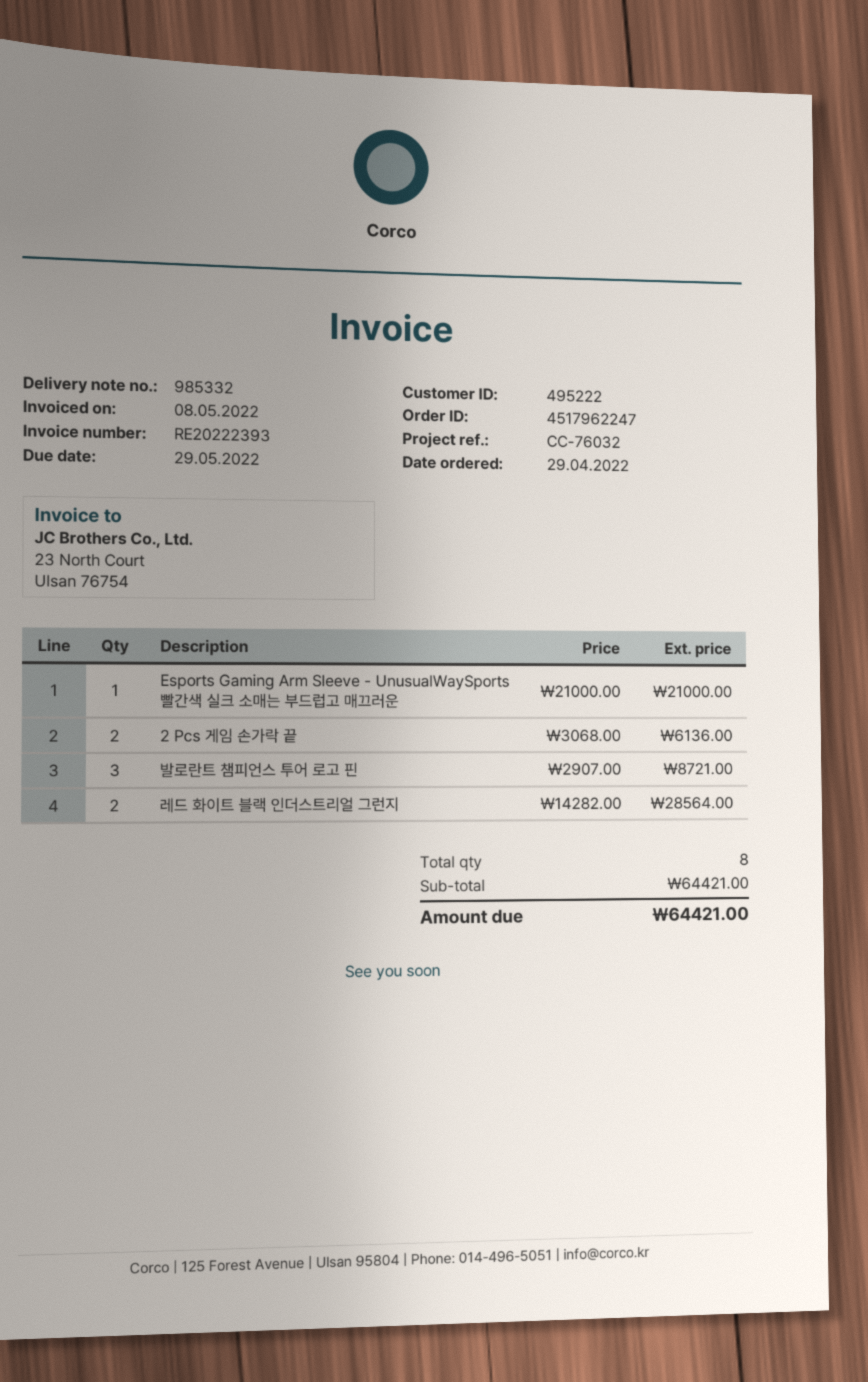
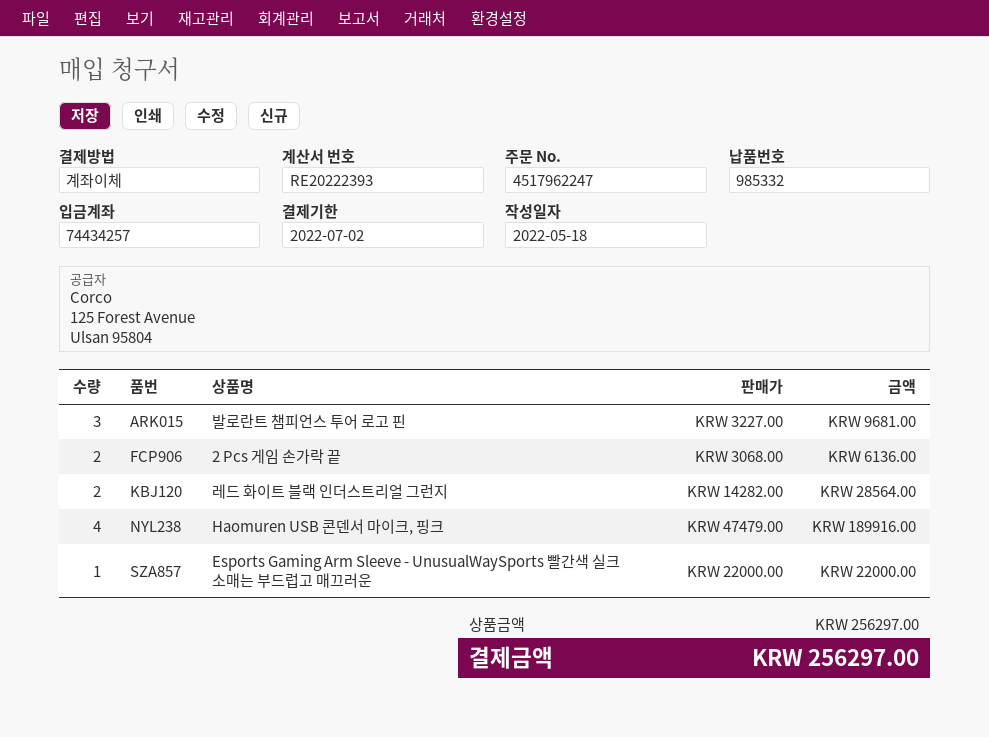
invoice date: 2022-05-08 -> 2022-05-18
due date: 2022-05-29 -> 2022-07-02
Esports Gaming Arm Sleeve - UnusualWaySports 빨간색 실크 소매는 부드럽고 매끄러운: 1 x 21000.00 = 21000.00 -> 1 x 22000.00 = 22000.00
발로란트 챔피언스 투어 로고 핀: 3 x 2907.00 = 8721.00 -> 3 x 3227.00 = 9681.00
Haomuren USB 콘덴서 마이크, 핑크: none -> 4 x 47479.00 = 189916.00
subtotal: 64421.00 -> 256297.00
total: 64421.00 -> 256297.00

